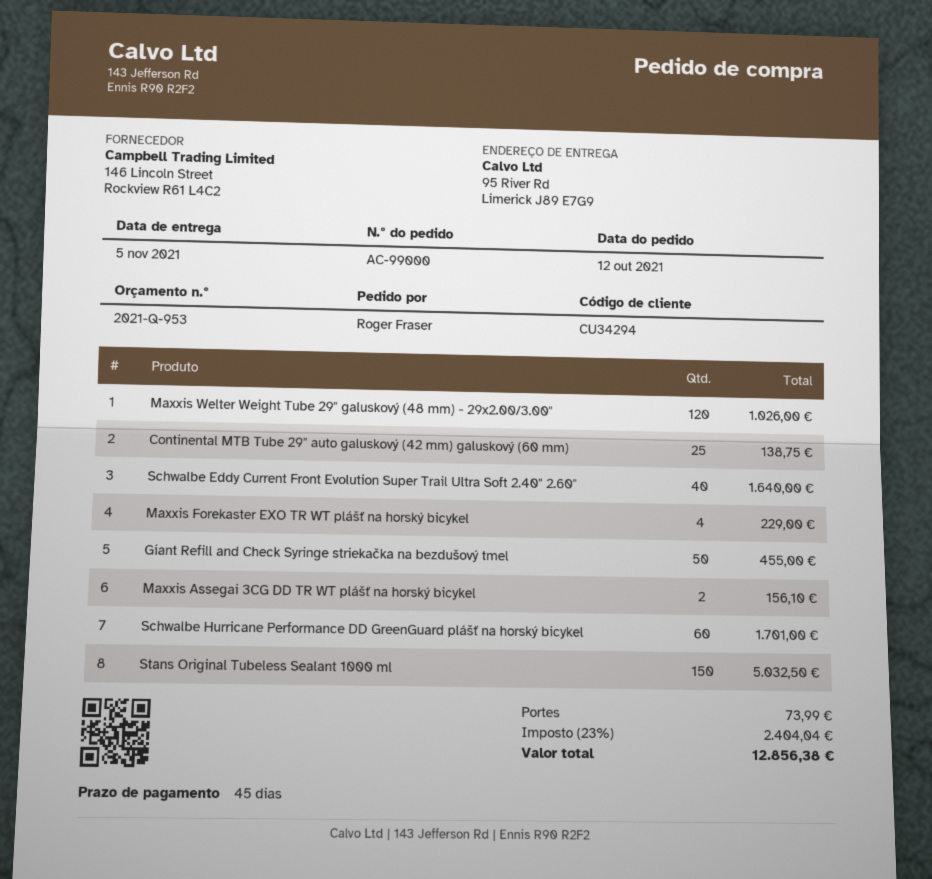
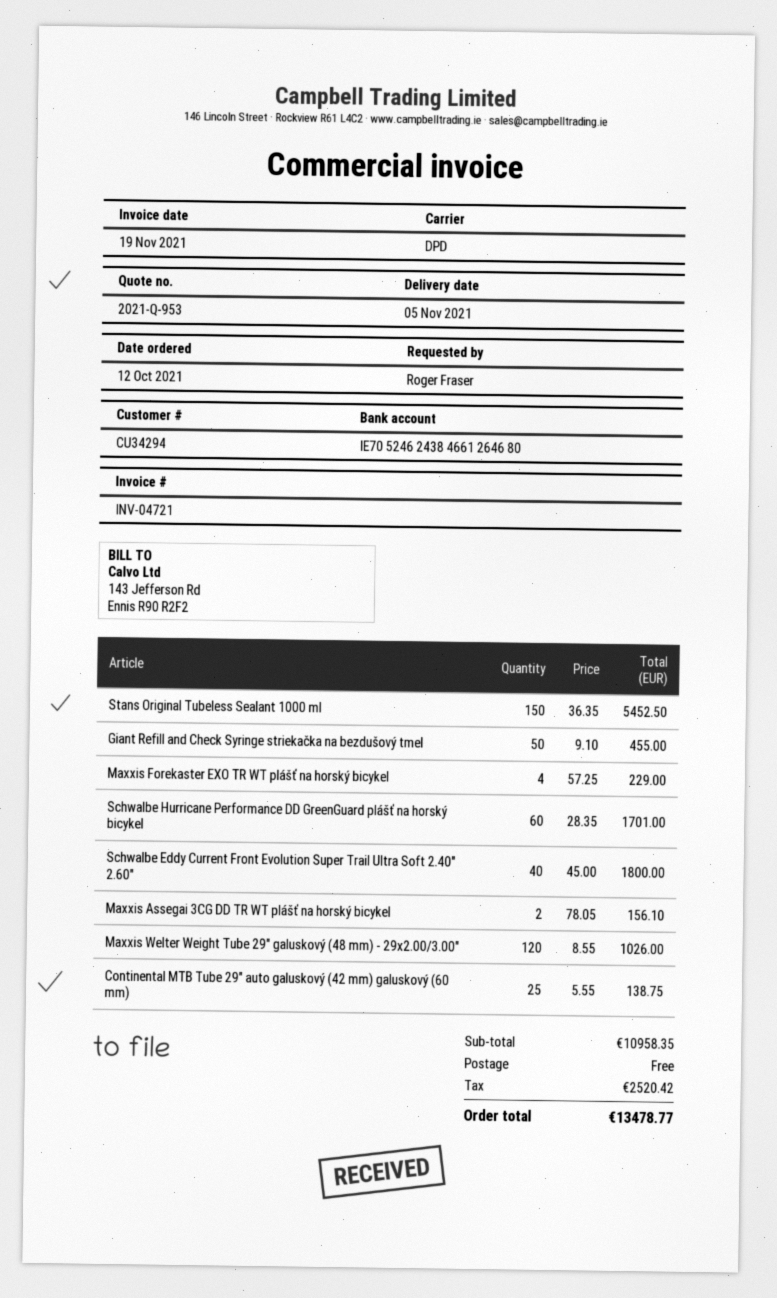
Schwalbe Eddy Current Front Evolution Super Trail Ultra Soft 2.40" 2.60": 40 for 1640.00 -> 40 for 1800.00
Stans Original Tubeless Sealant 1000 ml: 150 for 5032.50 -> 150 for 5452.50
shipping: 73.99 -> 0.00
tax: 2404.04 -> 2520.42
total: 12856.38 -> 13478.77

